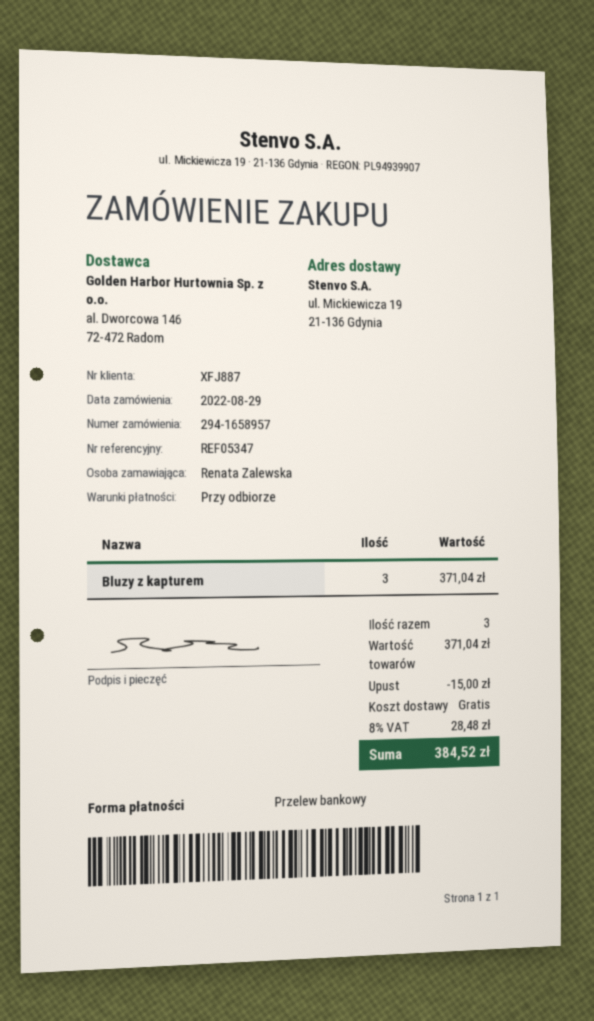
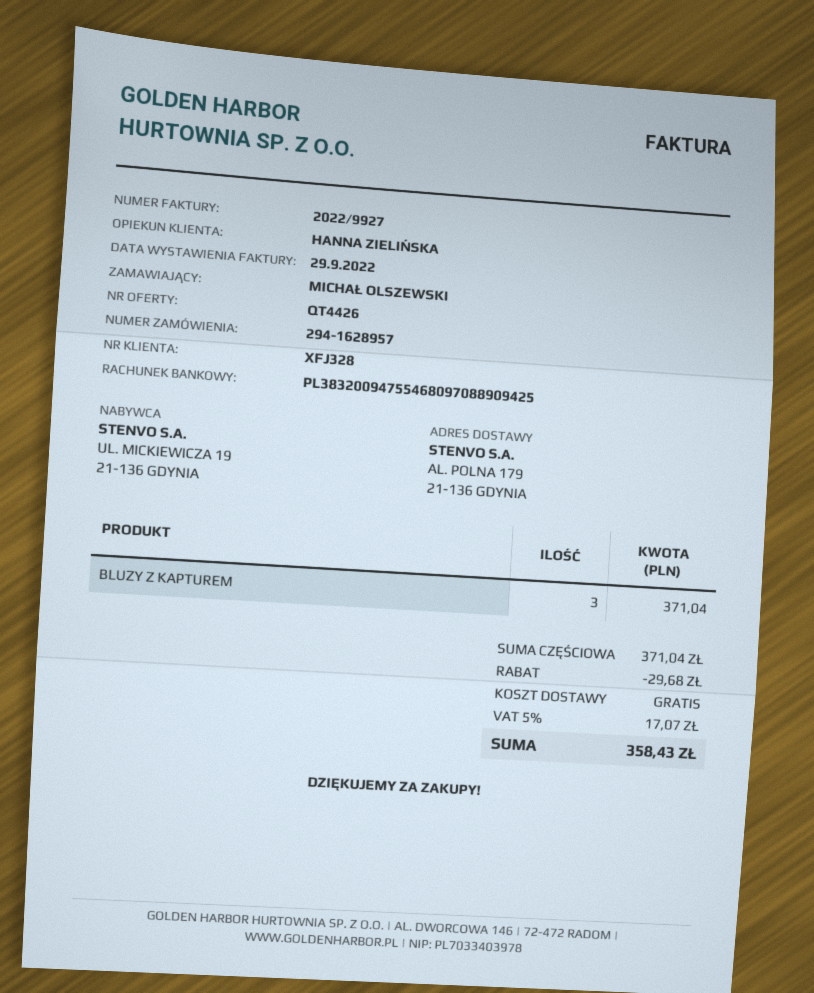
order number: 294-1658957 -> 294-1628957
customer number: XFJ887 -> XFJ328
ordered by: Renata Zalewska -> MICHAŁ OLSZEWSKI
ship to: ul. Mickiewicza 19, 21-136 Gdynia -> AL. POLNA 179, 21-136 GDYNIA
discount: 15.00 -> 29.68
tax: 8% = 28.48 -> 5% = 17.07
total: 384.52 -> 358.43

